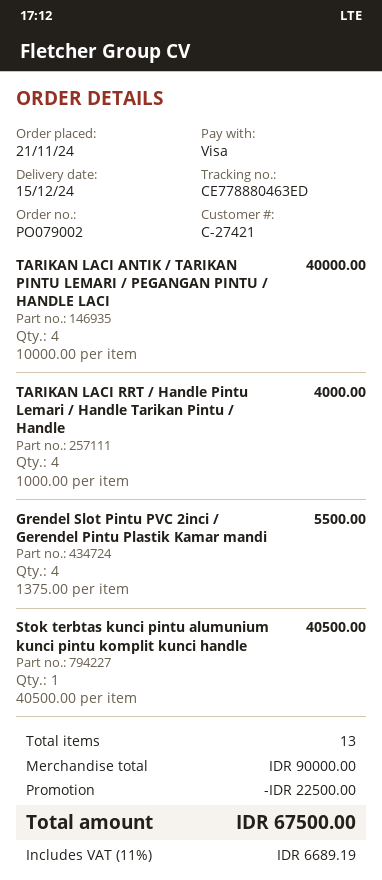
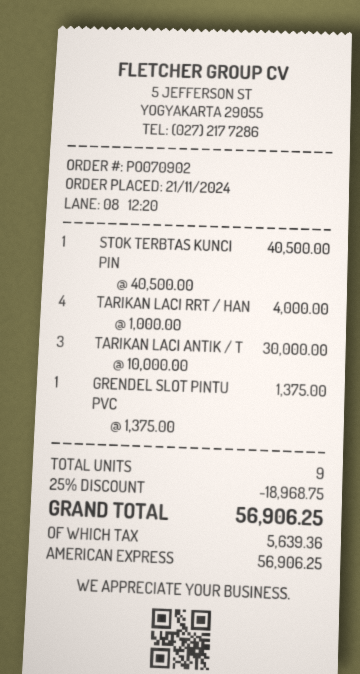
order number: PO079002 -> PO070902
payment method: Visa -> American Express
TARIKAN LACI ANTIK / TARIKAN PINTU LEMARI / PEGANGAN PINTU / HANDLE LACI: 4 x 10000.00 = 40000.00 -> 3 x 10000.00 = 30000.00
Grendel Slot Pintu PVC 2inci / Gerendel Pintu Plastik Kamar mandi: 4 x 1375.00 = 5500.00 -> 1 x 1375.00 = 1375.00
total quantity: 13 -> 9
discount: 22500.00 -> 18968.75
tax: 6689.19 -> 5639.36
total: 67500.00 -> 56906.25

